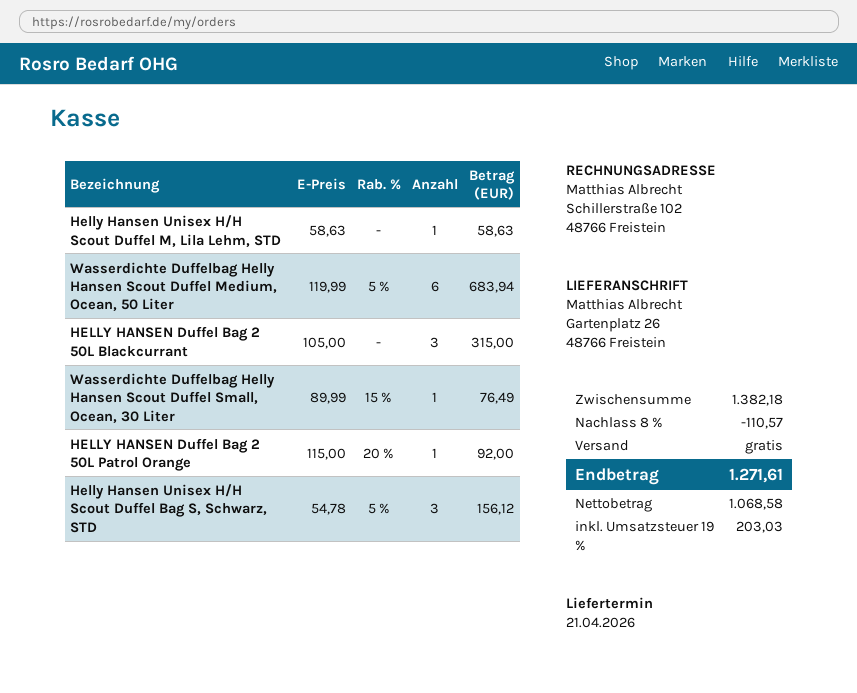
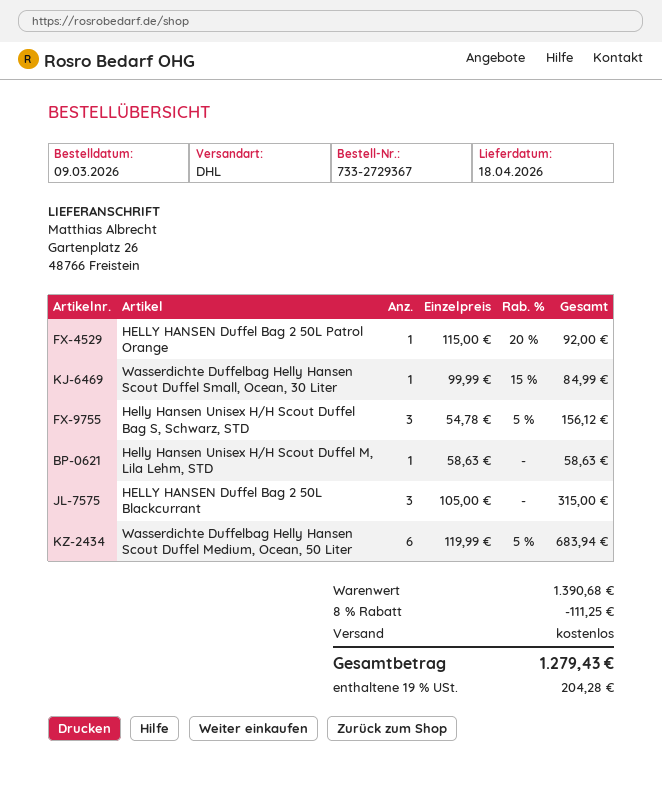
delivery date: 2026-04-21 -> 2026-04-18
Wasserdichte Duffelbag Helly Hansen Scout Duffel Small, Ocean, 30 Liter: 1 x 89.99 - 15% = 76.49 -> 1 x 99.99 - 15% = 84.99
subtotal: 1382.18 -> 1390.68
discount: 8% = 110.57 -> 8% = 111.25
tax: 19% = 203.03 -> 19% = 204.28
total: 1271.61 -> 1279.43

